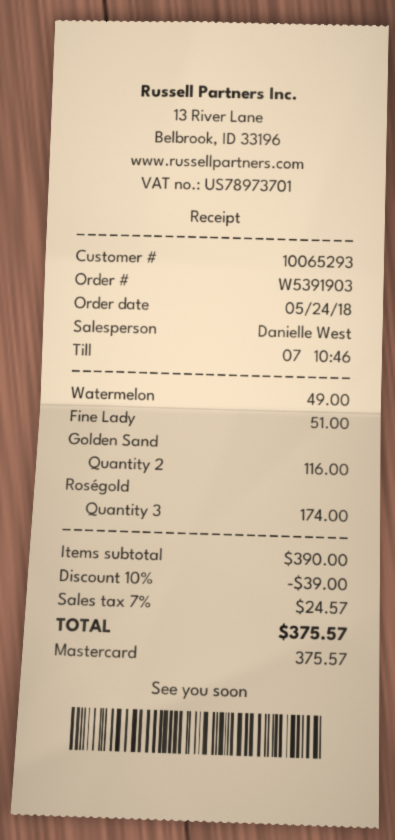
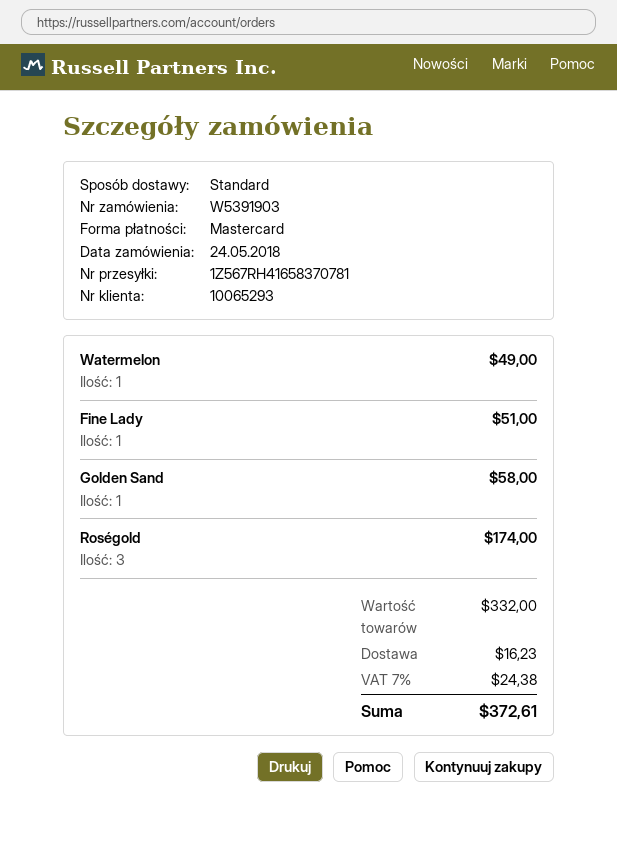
Golden Sand: 2 for 116.00 -> 1 for 58.00
subtotal: 390.00 -> 332.00
discount: 10% = 39.00 -> none
shipping: none -> 16.23
tax: 7% = 24.57 -> 7% = 24.38
total: 375.57 -> 372.61

